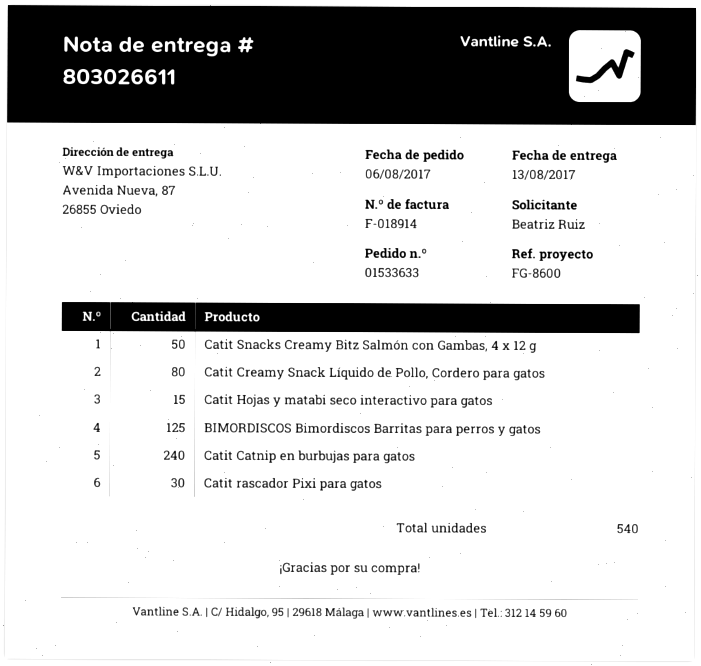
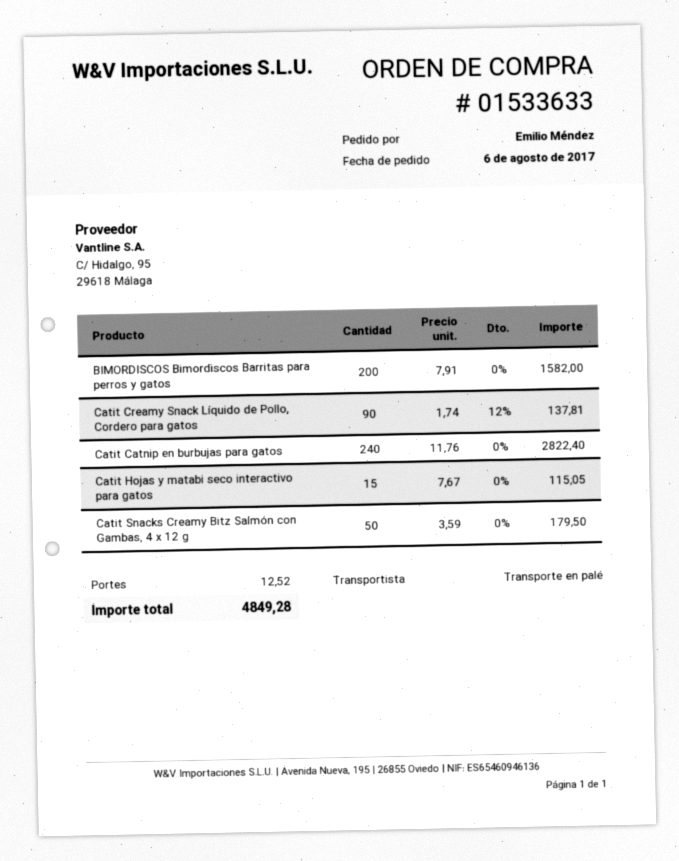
ordered by: Beatriz Ruiz -> Emilio Méndez
Catit Creamy Snack Líquido de Pollo, Cordero para gatos: 80 -> 90
BIMORDISCOS Bimordiscos Barritas para perros y gatos: 125 -> 200
Catit rascador Pixi para gatos: 30 -> none

